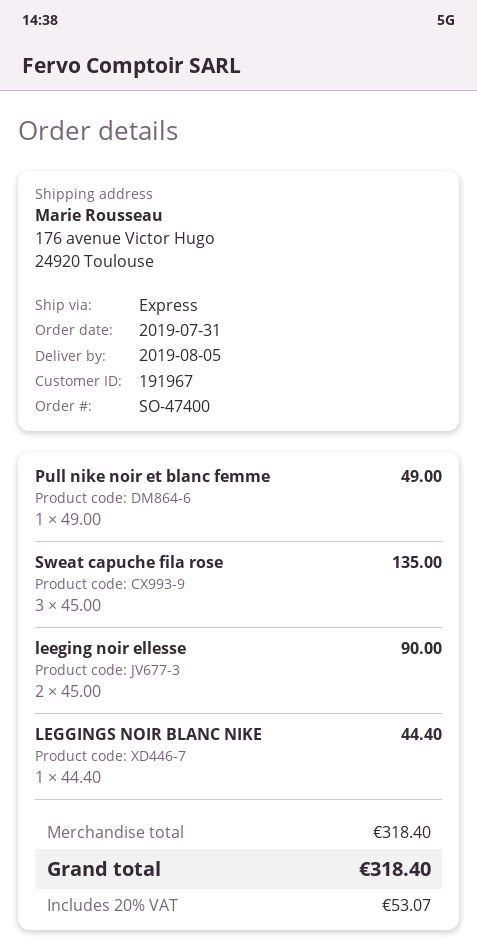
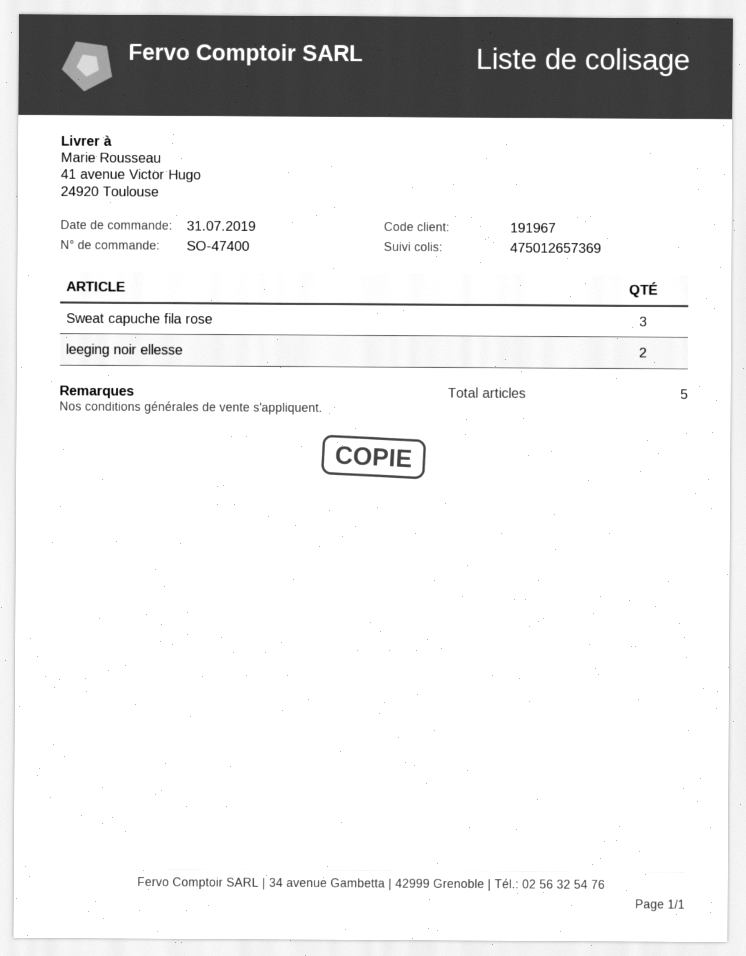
ship to: 176 avenue Victor Hugo, 24920 Toulouse -> 41 avenue Victor Hugo, 24920 Toulouse
Pull nike noir et blanc femme: 1 -> none
LEGGINGS NOIR BLANC NIKE: 1 -> none

